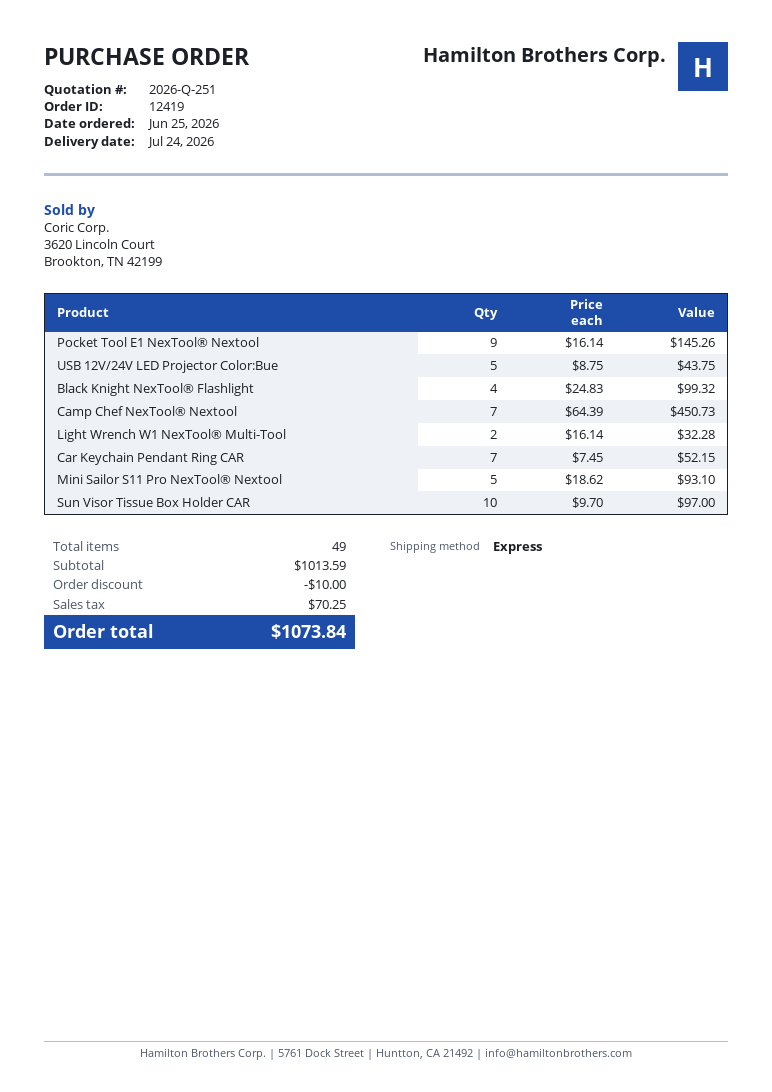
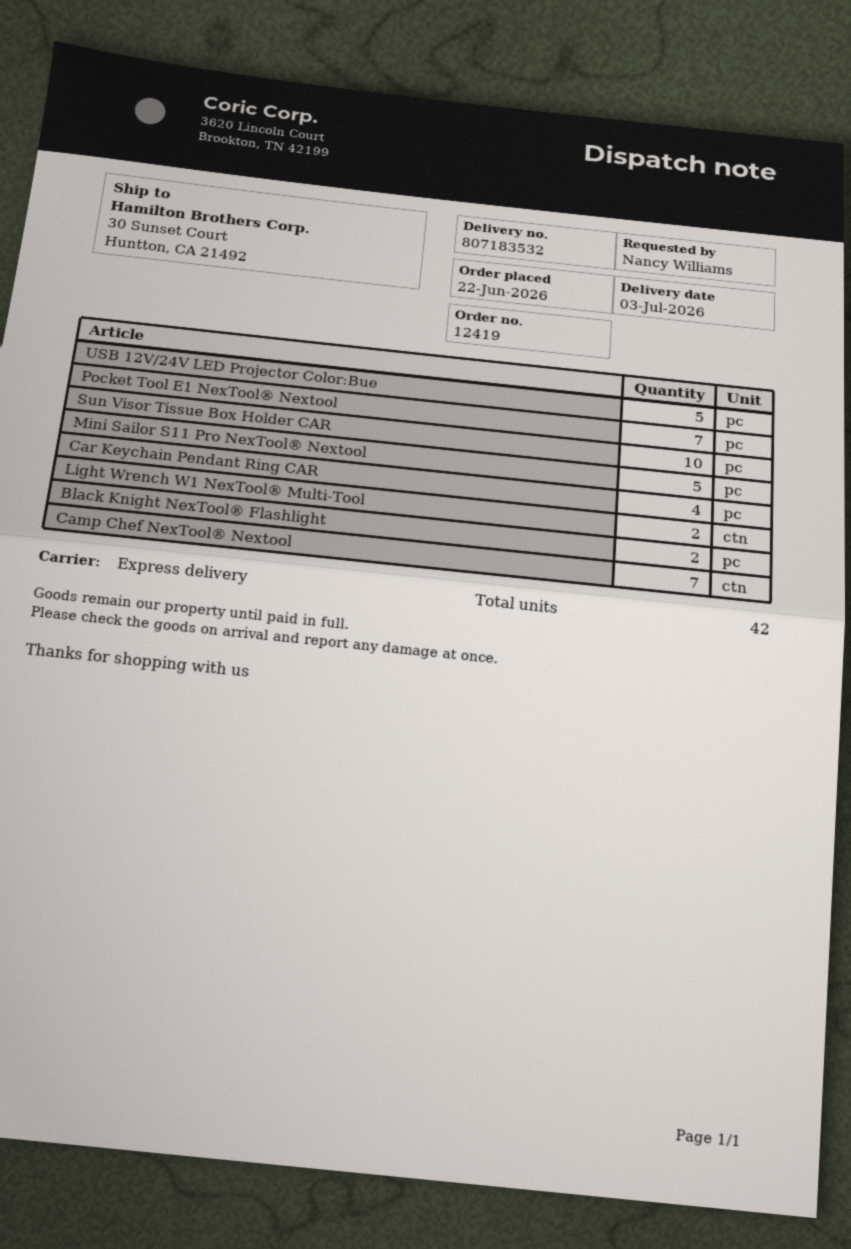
order date: 2026-06-25 -> 2026-06-22
delivery date: 2026-07-24 -> 2026-07-03
Pocket Tool E1 NexTool® Nextool: 9 -> 7
Black Knight NexTool® Flashlight: 4 -> 2
Car Keychain Pendant Ring CAR: 7 -> 4
total quantity: 49 -> 42

